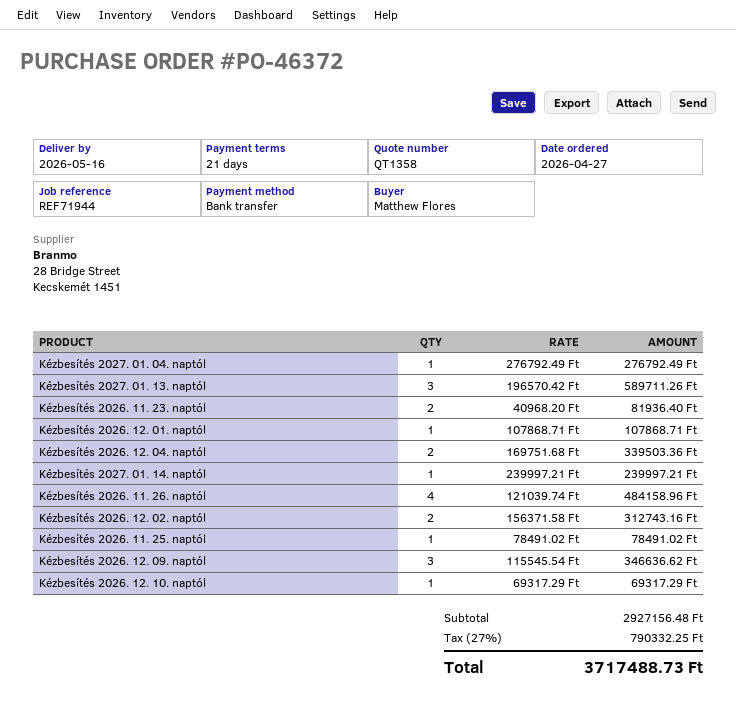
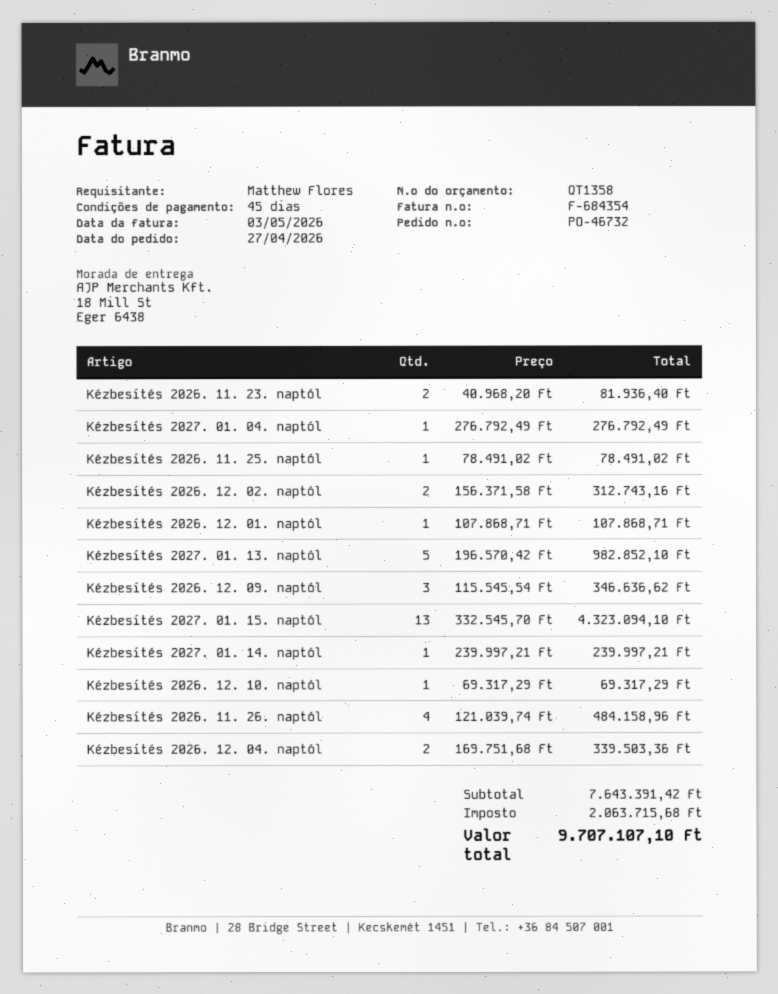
order number: PO-46372 -> PO-46732
payment terms: 21 days -> 45 days
Kézbesítés 2027. 01. 13. naptól: 3 x 196570.42 = 589711.26 -> 5 x 196570.42 = 982852.10
Kézbesítés 2027. 01. 15. naptól: none -> 13 x 332545.70 = 4323094.10
subtotal: 2927156.48 -> 7643391.42
tax: 790332.25 -> 2063715.68
total: 3717488.73 -> 9707107.10

